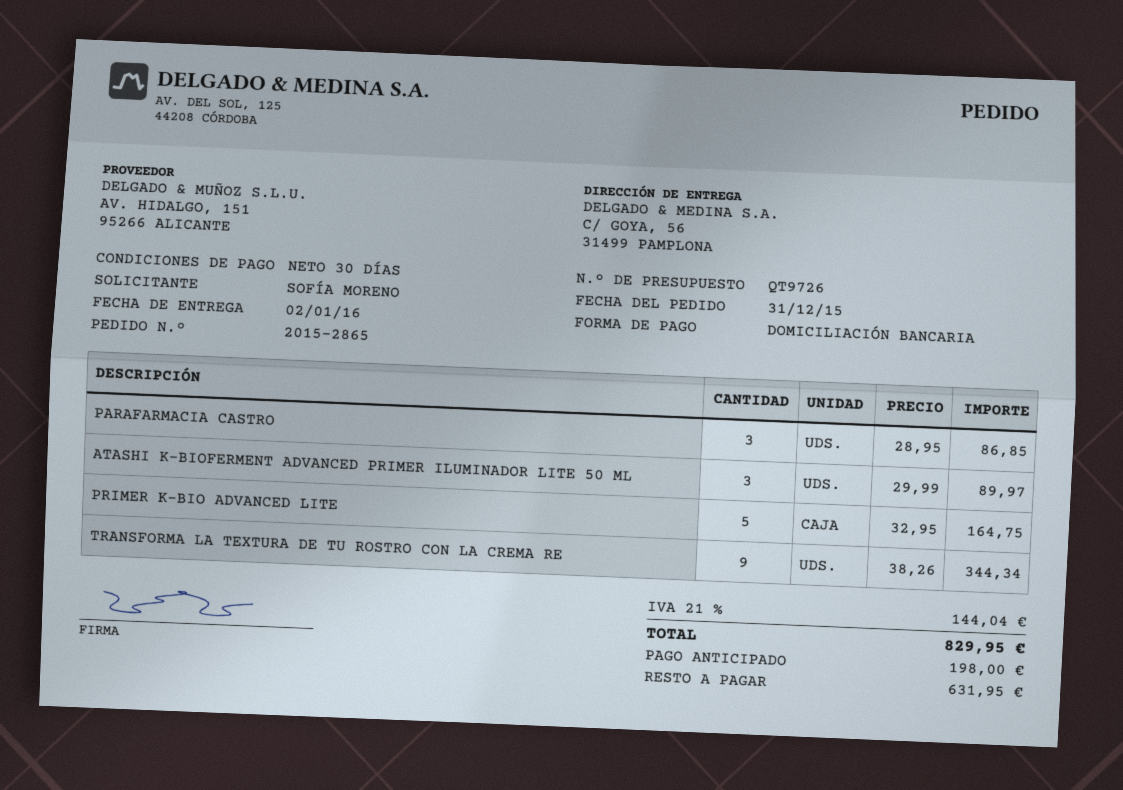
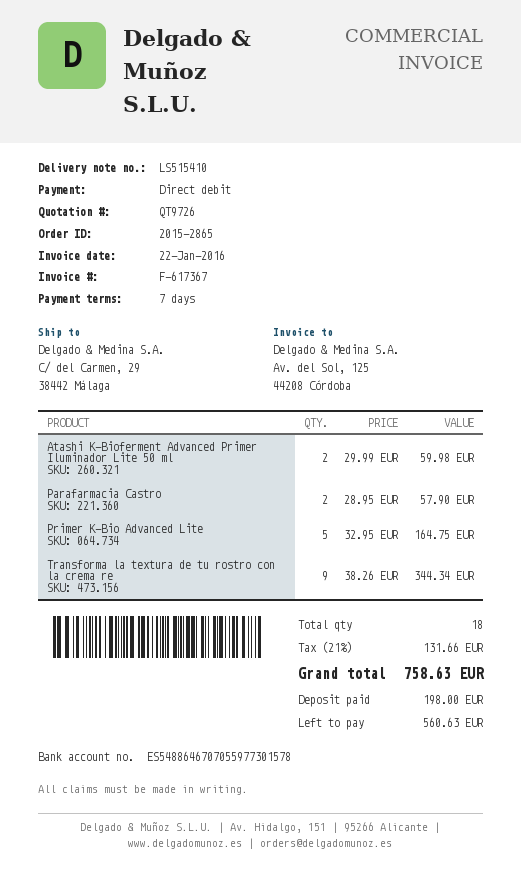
payment terms: 30 days -> 7 days
ship to: C/ GOYA, 56, 31499 PAMPLONA -> C/ del Carmen, 29, 38442 Málaga
PARAFARMACIA CASTRO: 3 x 28.95 = 86.85 -> 2 x 28.95 = 57.90
ATASHI K-BIOFERMENT ADVANCED PRIMER ILUMINADOR LITE 50 ML: 3 x 29.99 = 89.97 -> 2 x 29.99 = 59.98
tax: 21% = 144.04 -> 21% = 131.66
total: 829.95 -> 758.63
balance: 631.95 -> 560.63

